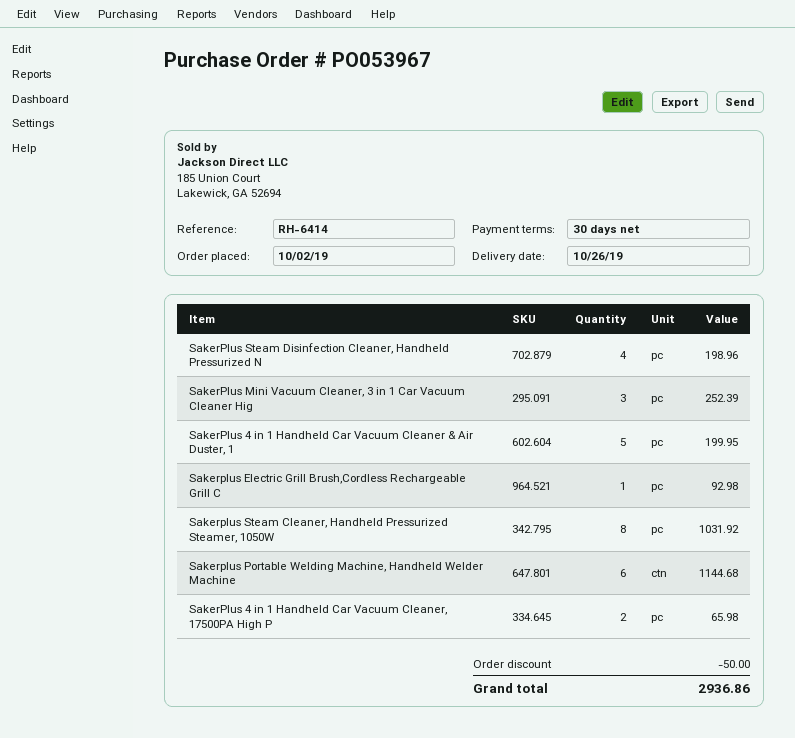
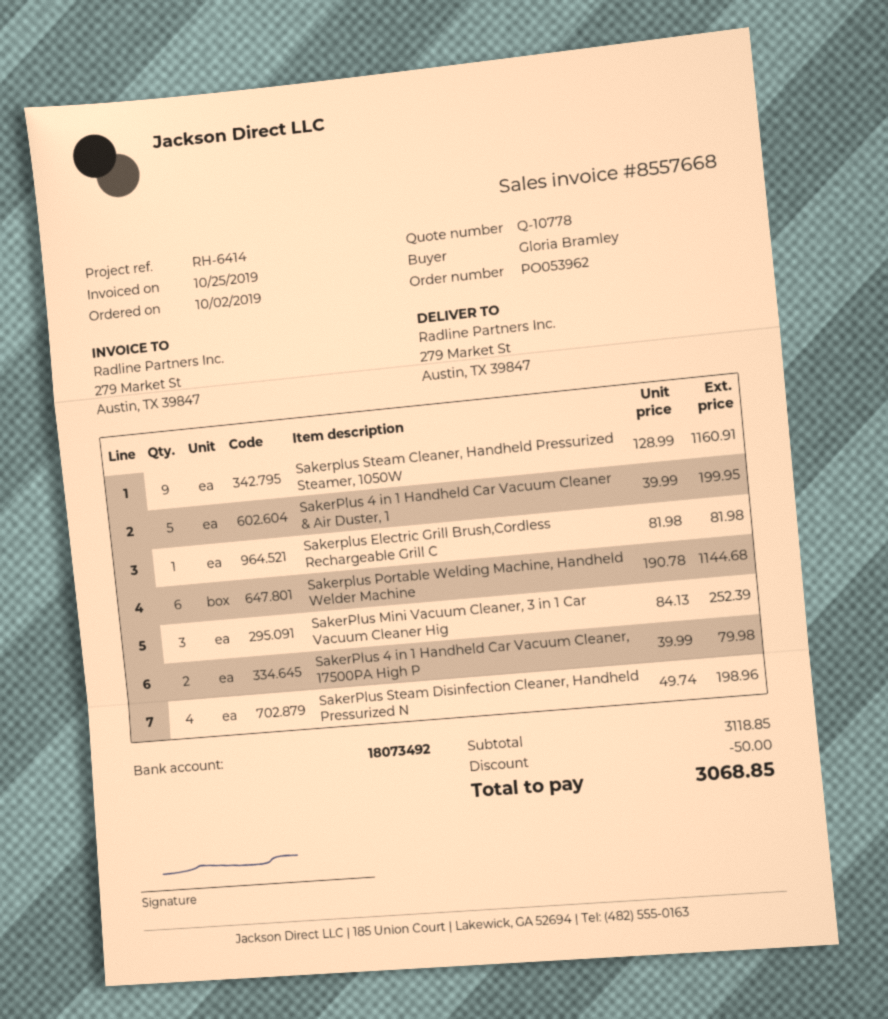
order number: PO053967 -> PO053962
Sakerplus Electric Grill Brush,Cordless Rechargeable Grill C: 1 for 92.98 -> 1 for 81.98
Sakerplus Steam Cleaner, Handheld Pressurized Steamer, 1050W: 8 for 1031.92 -> 9 for 1160.91
SakerPlus 4 in 1 Handheld Car Vacuum Cleaner, 17500PA High P: 2 for 65.98 -> 2 for 79.98
total: 2936.86 -> 3068.85

